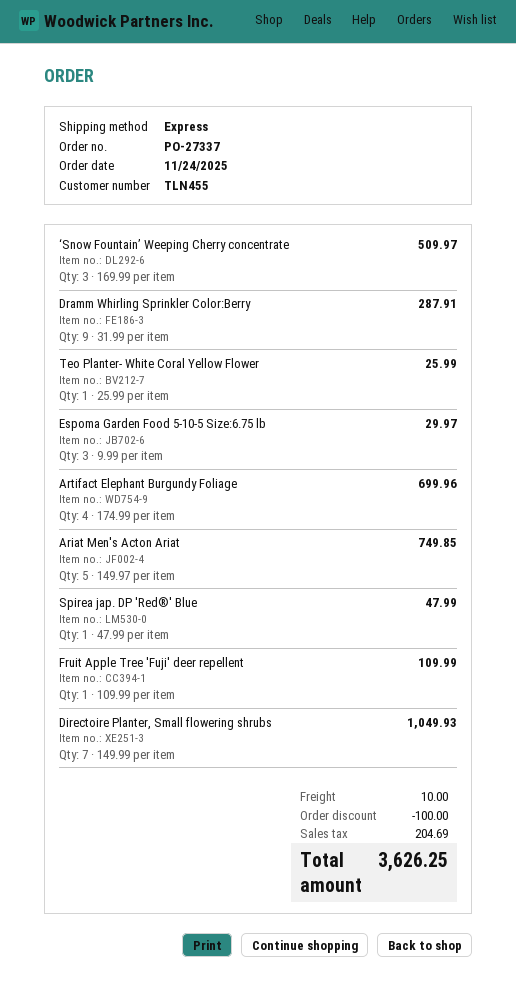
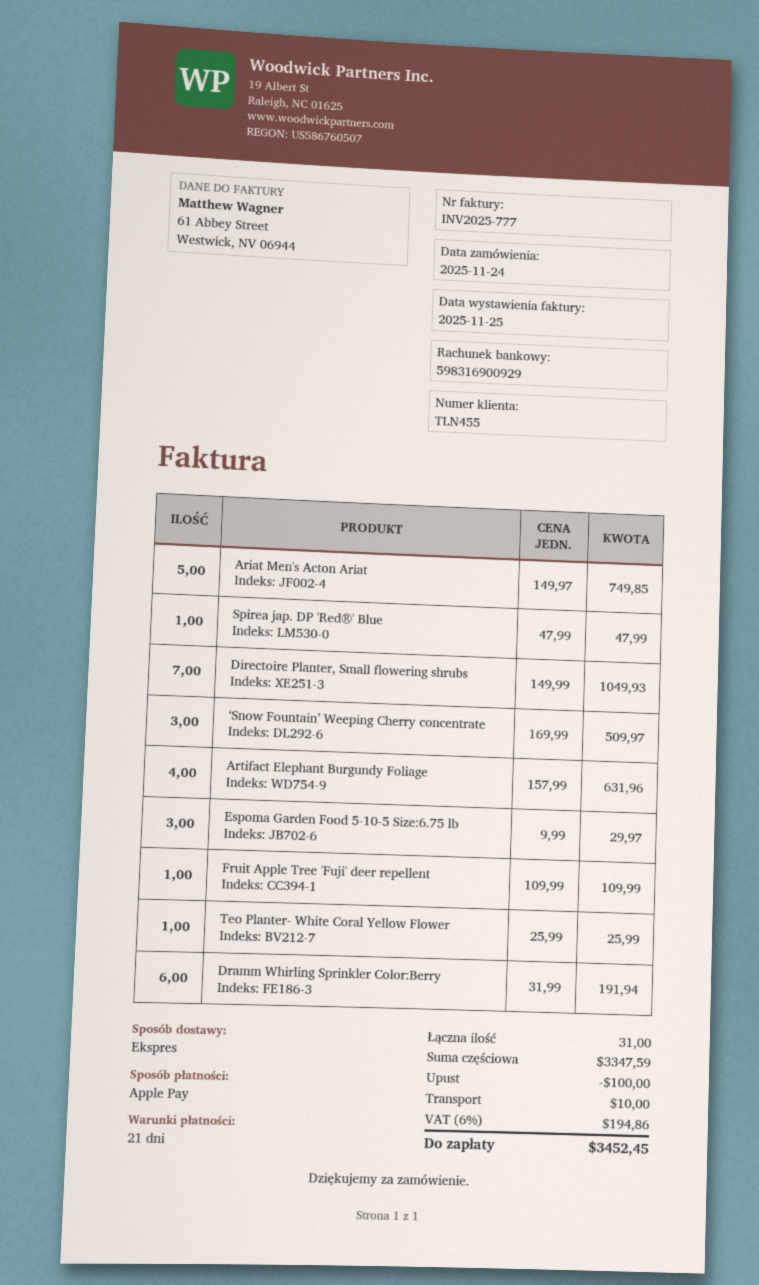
Dramm Whirling Sprinkler Color:Berry: 9 x 31.99 = 287.91 -> 6 x 31.99 = 191.94
Artifact Elephant Burgundy Foliage: 4 x 174.99 = 699.96 -> 4 x 157.99 = 631.96
tax: 204.69 -> 194.86
total: 3626.25 -> 3452.45

